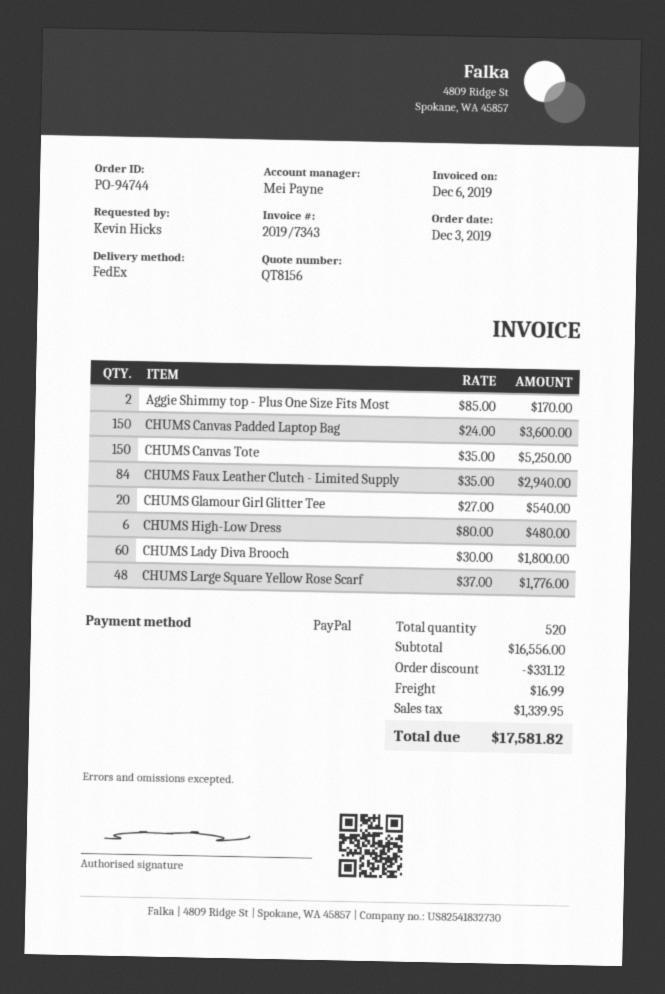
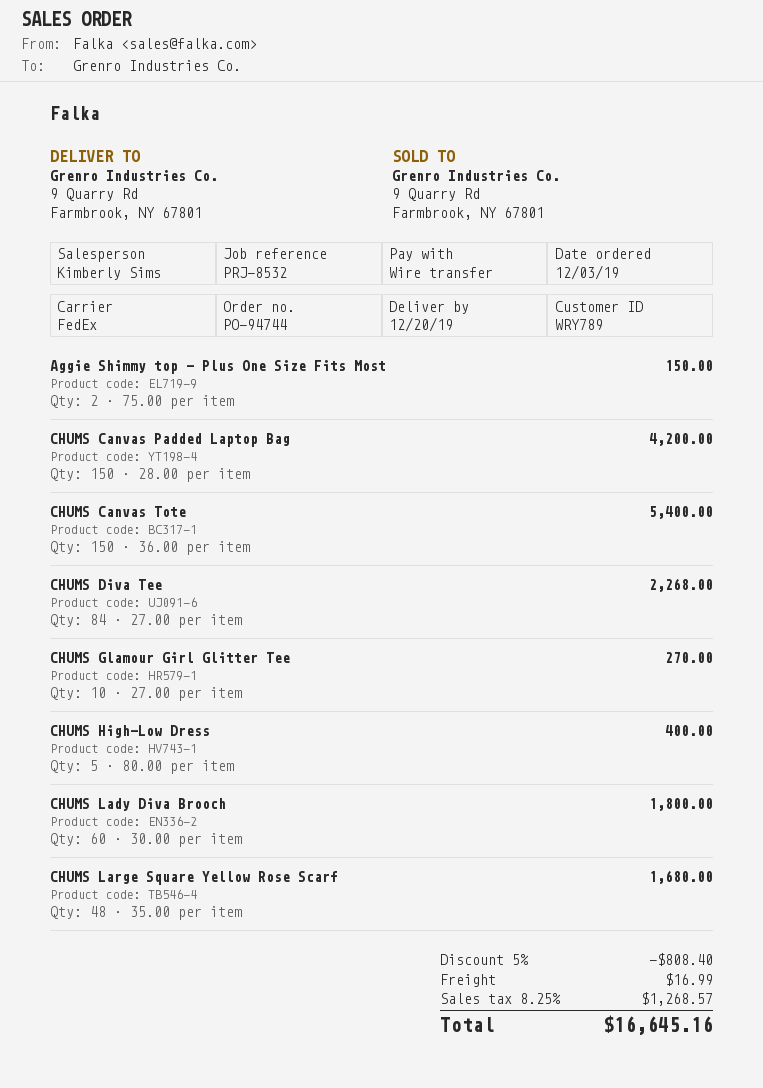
sales rep: Mei Payne -> Kimberly Sims
payment method: PayPal -> bank transfer
Aggie Shimmy top - Plus One Size Fits Most: 2 x 85.00 = 170.00 -> 2 x 75.00 = 150.00
CHUMS Canvas Padded Laptop Bag: 150 x 24.00 = 3600.00 -> 150 x 28.00 = 4200.00
CHUMS Canvas Tote: 150 x 35.00 = 5250.00 -> 150 x 36.00 = 5400.00
CHUMS Faux Leather Clutch - Limited Supply: 84 x 35.00 = 2940.00 -> none
CHUMS Glamour Girl Glitter Tee: 20 x 27.00 = 540.00 -> 10 x 27.00 = 270.00
CHUMS High-Low Dress: 6 x 80.00 = 480.00 -> 5 x 80.00 = 400.00
CHUMS Large Square Yellow Rose Scarf: 48 x 37.00 = 1776.00 -> 48 x 35.00 = 1680.00
CHUMS Diva Tee: none -> 84 x 27.00 = 2268.00
discount: 331.12 -> 808.40
tax: 1339.95 -> 1268.57
total: 17581.82 -> 16645.16

